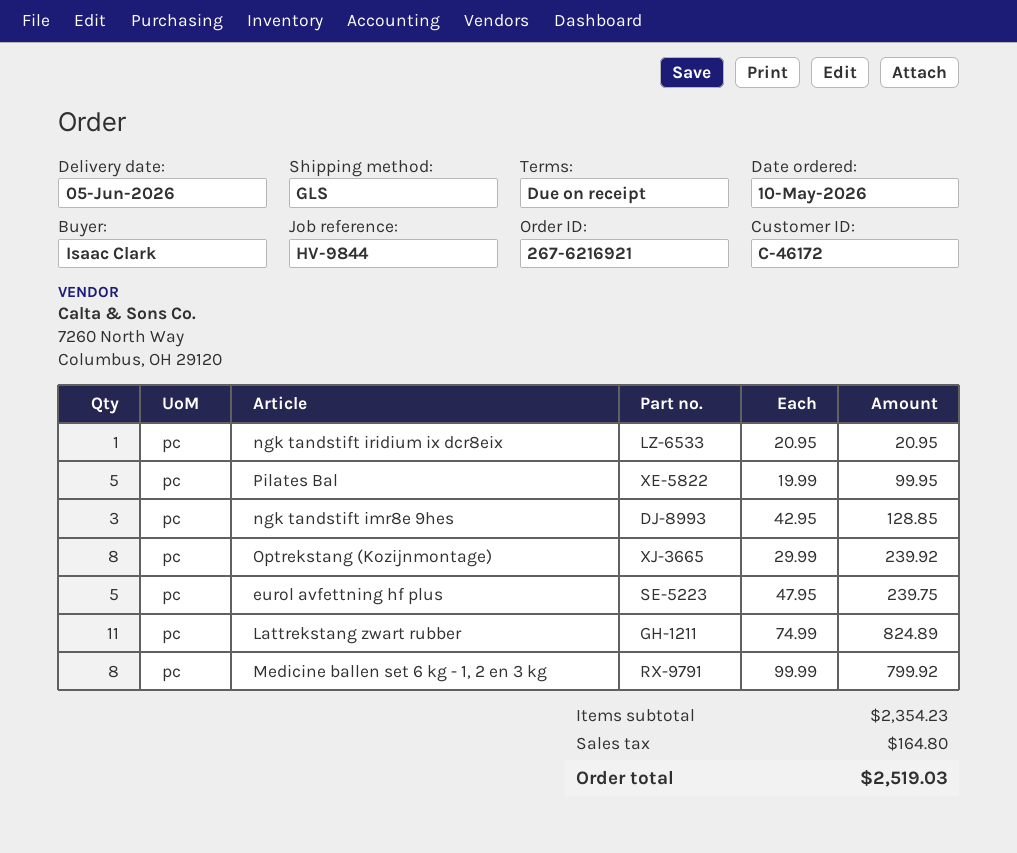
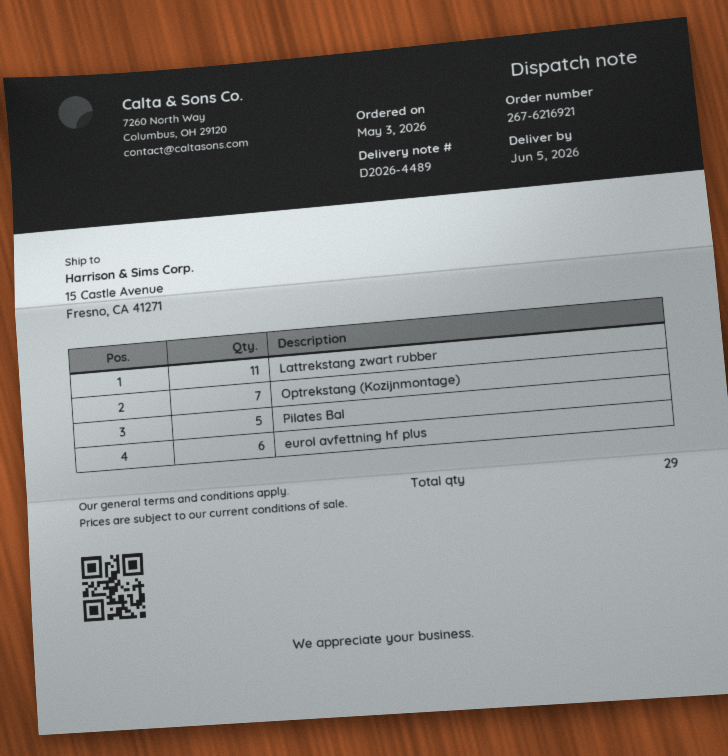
order date: 2026-05-10 -> 2026-05-03
ngk tandstift iridium ix dcr8eix: 1 -> none
ngk tandstift imr8e 9hes: 3 -> none
Optrekstang (Kozijnmontage): 8 -> 7
eurol avfettning hf plus: 5 -> 6
Medicine ballen set 6 kg - 1, 2 en 3 kg: 8 -> none

